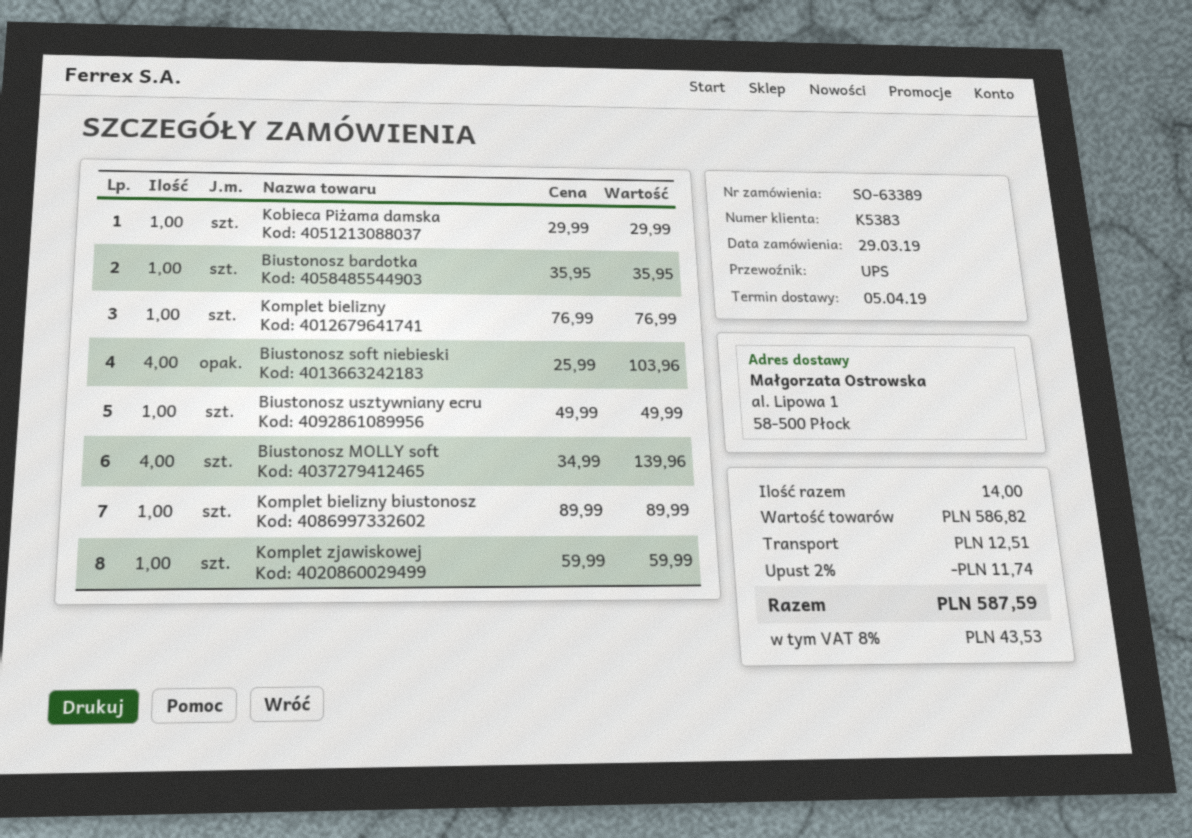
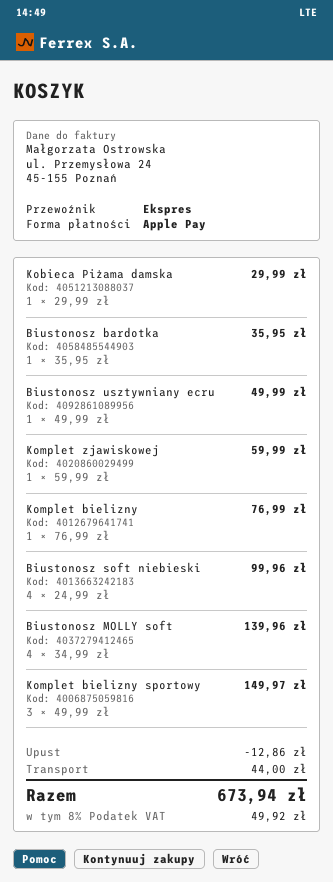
shipping method: UPS -> express
Biustonosz soft niebieski: 4 x 25.99 = 103.96 -> 4 x 24.99 = 99.96
Komplet bielizny biustonosz: 1 x 89.99 = 89.99 -> none
Komplet bielizny sportowy: none -> 3 x 49.99 = 149.97
discount: 11.74 -> 12.86
shipping: 12.51 -> 44.00
tax: 8% = 43.53 -> 8% = 49.92
total: 587.59 -> 673.94

